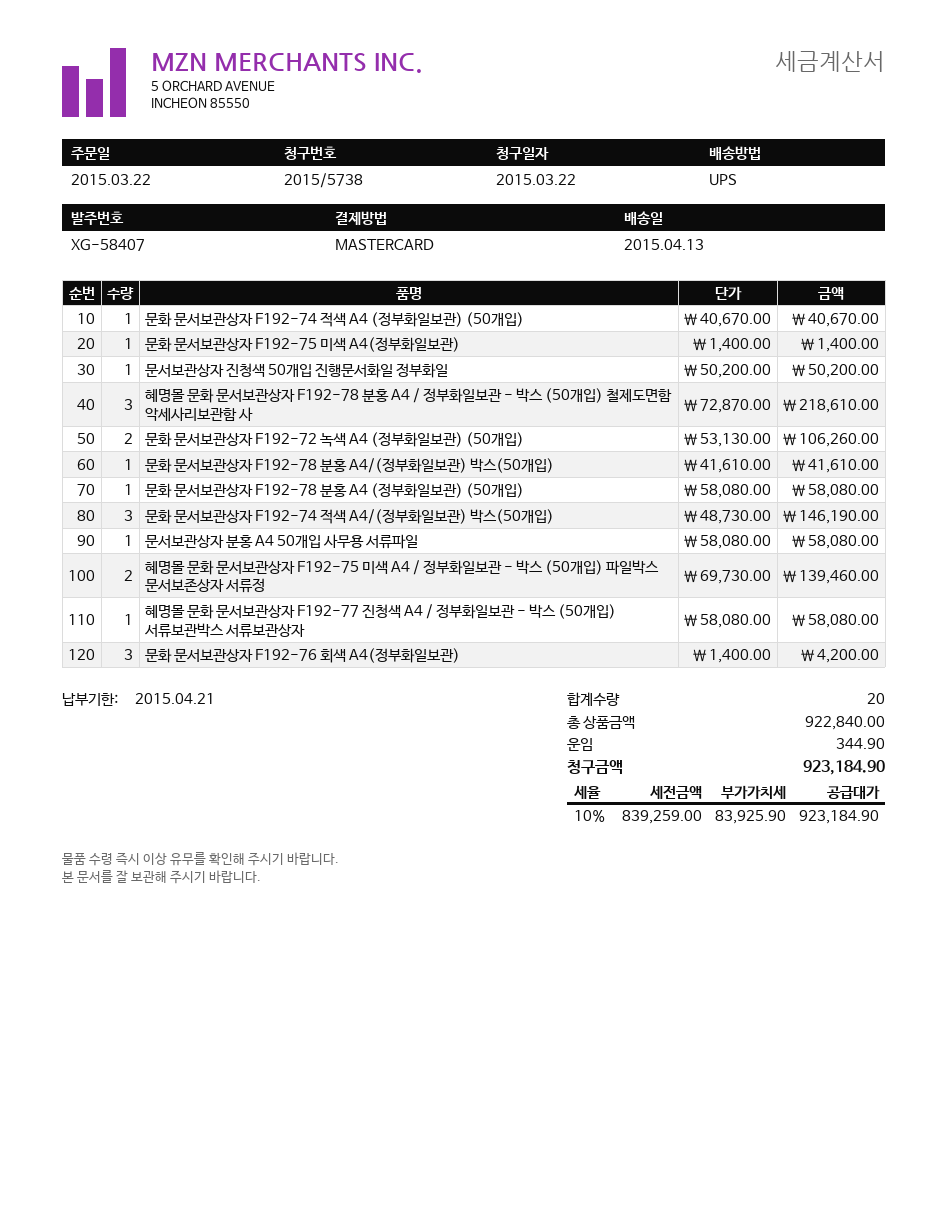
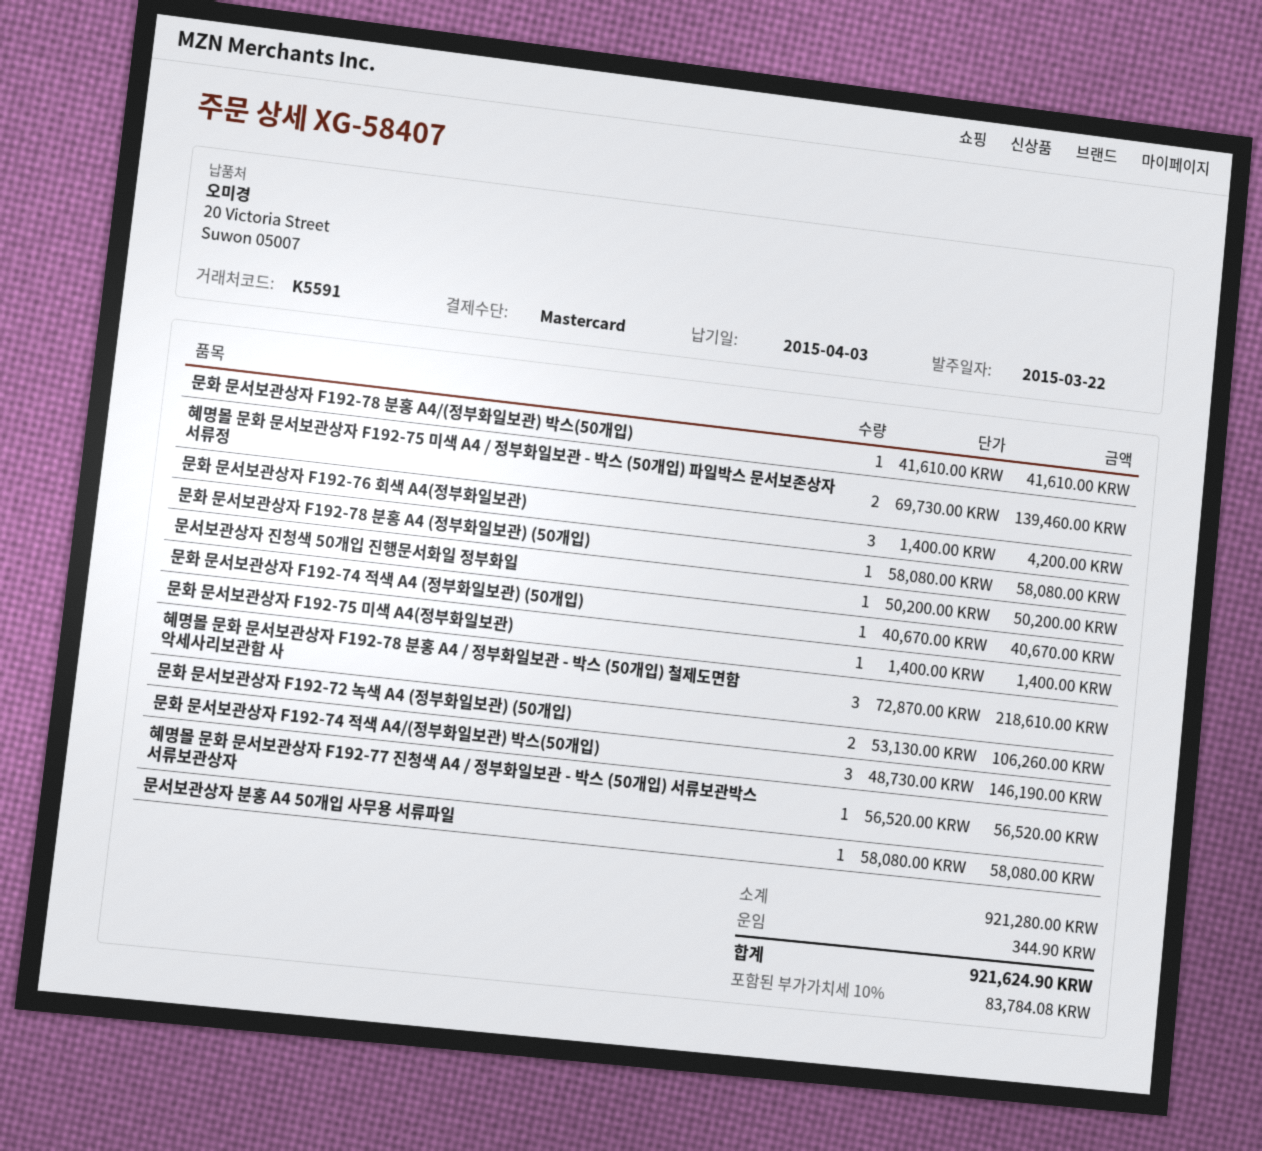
delivery date: 2015-04-13 -> 2015-04-03
혜명몰 문화 문서보관상자 F192-77 진청색 A4 / 정부화일보관 - 박스 (50개입) 서류보관박스 서류보관상자: 1 x 58080.00 = 58080.00 -> 1 x 56520.00 = 56520.00
subtotal: 922840.00 -> 921280.00
tax: 10% = 83925.90 -> 10% = 83784.08
total: 923184.90 -> 921624.90

